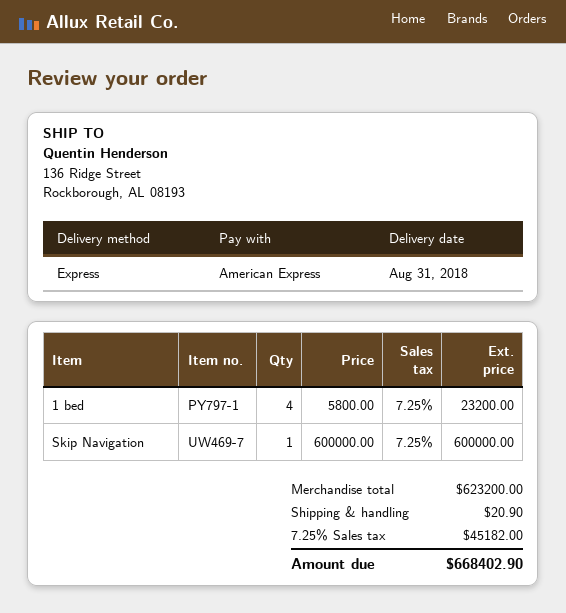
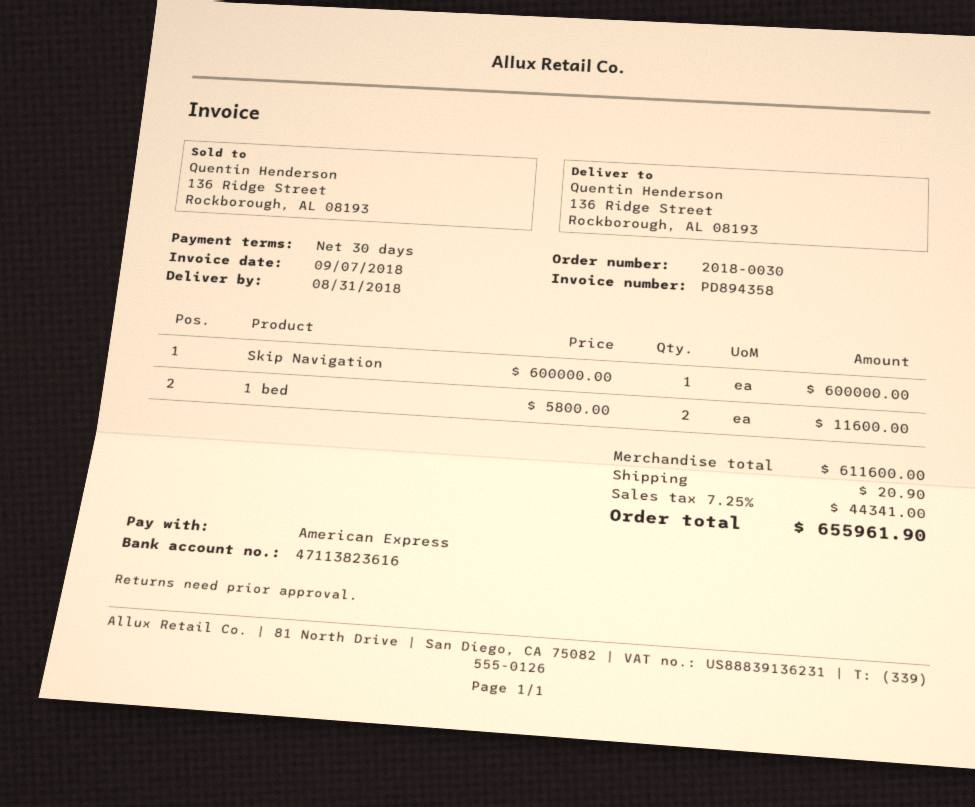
1 bed: 4 x 5800.00 = 23200.00 -> 2 x 5800.00 = 11600.00
subtotal: 623200.00 -> 611600.00
tax: 7.25% = 45182.00 -> 7.25% = 44341.00
total: 668402.90 -> 655961.90

